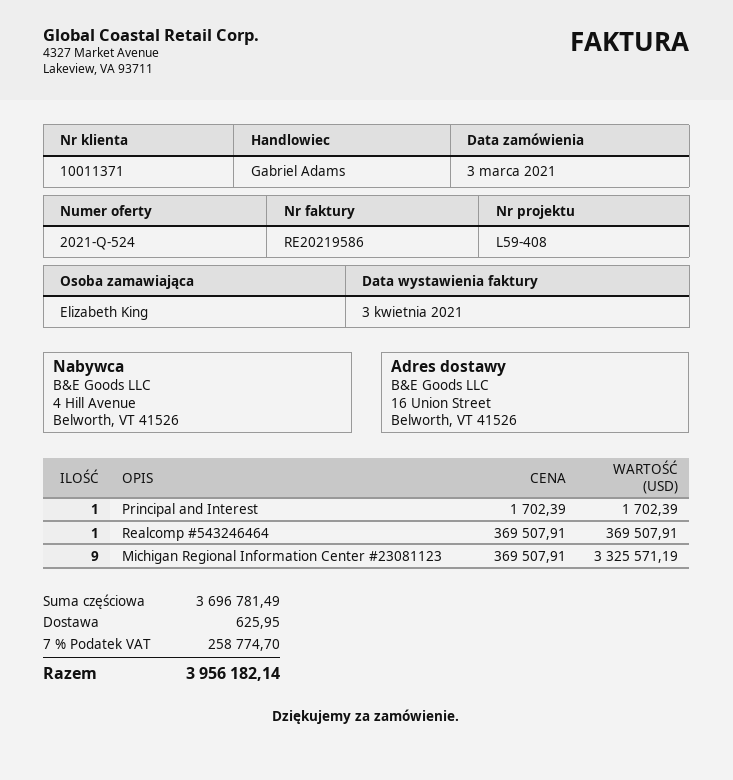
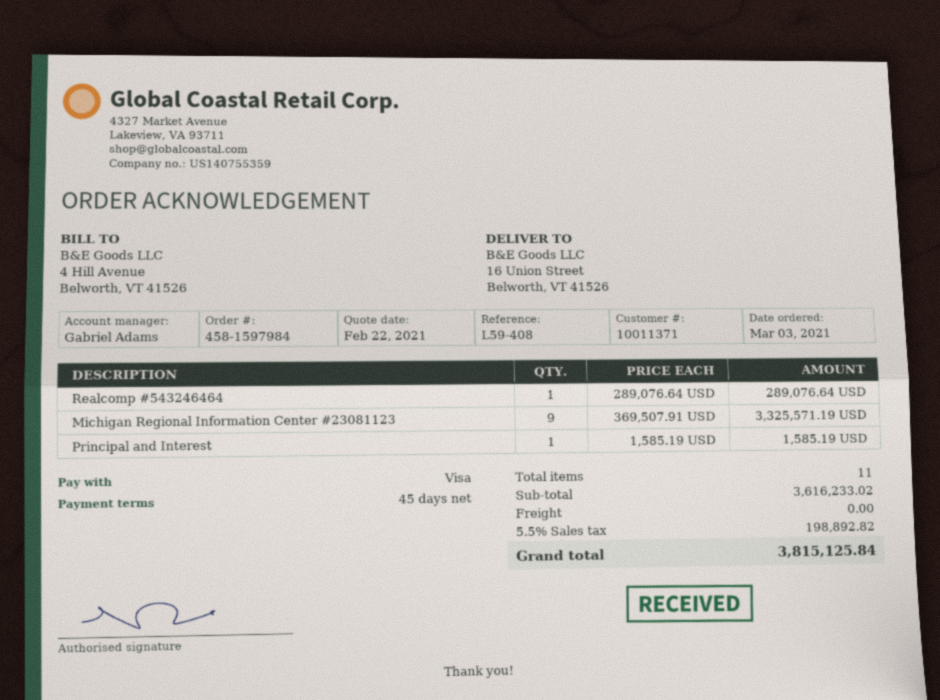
Principal and Interest: 1 x 1702.39 = 1702.39 -> 1 x 1585.19 = 1585.19
Realcomp #543246464: 1 x 369507.91 = 369507.91 -> 1 x 289076.64 = 289076.64
subtotal: 3696781.49 -> 3616233.02
shipping: 625.95 -> 0.00
tax: 7% = 258774.70 -> 5.5% = 198892.82
total: 3956182.14 -> 3815125.84

